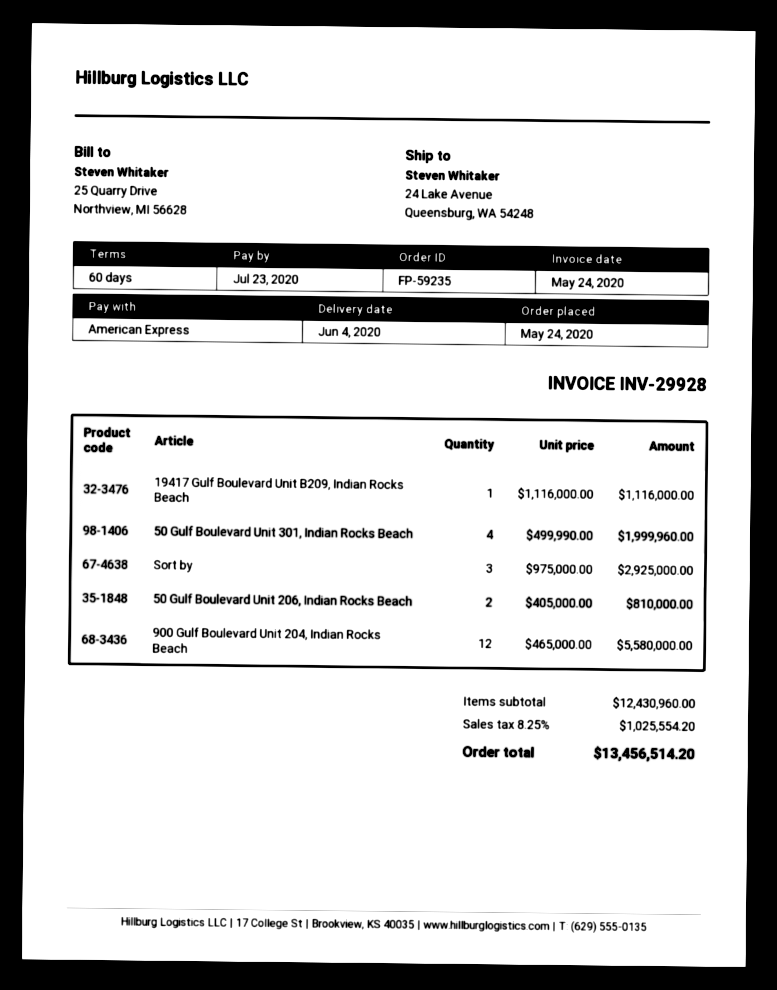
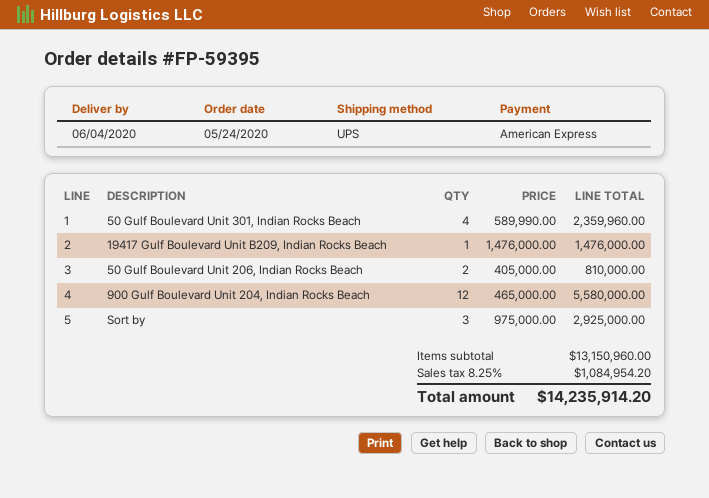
order number: FP-59235 -> FP-59395
19417 Gulf Boulevard Unit B209, Indian Rocks Beach: 1 x 1116000.00 = 1116000.00 -> 1 x 1476000.00 = 1476000.00
50 Gulf Boulevard Unit 301, Indian Rocks Beach: 4 x 499990.00 = 1999960.00 -> 4 x 589990.00 = 2359960.00
subtotal: 12430960.00 -> 13150960.00
tax: 8.25% = 1025554.20 -> 8.25% = 1084954.20
total: 13456514.20 -> 14235914.20

